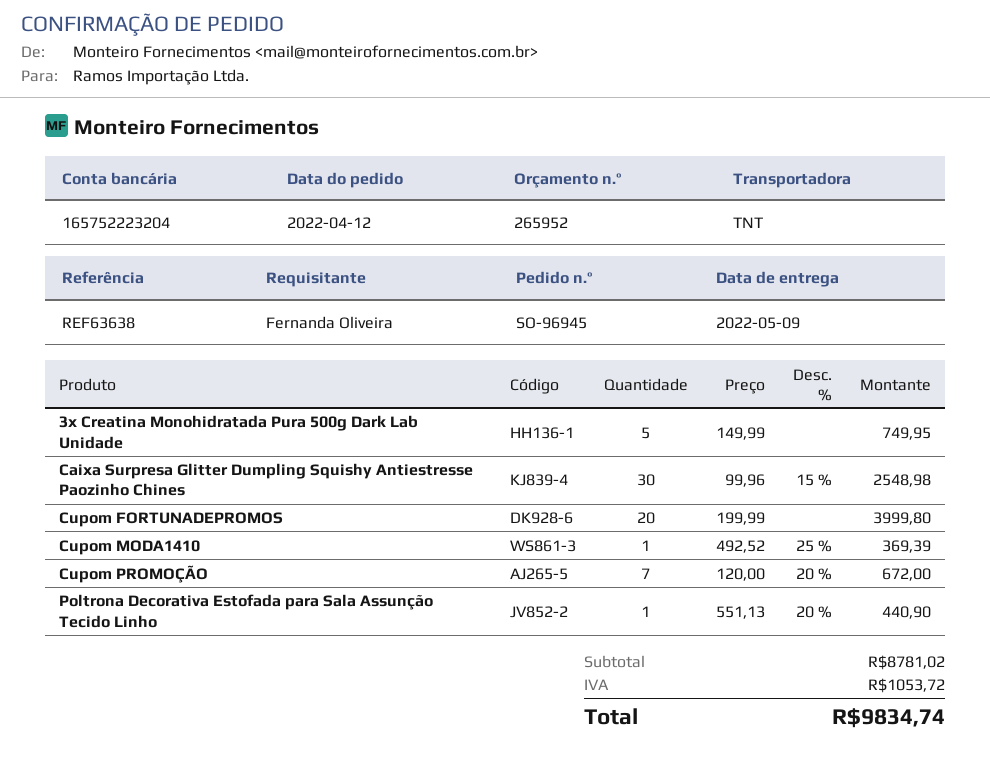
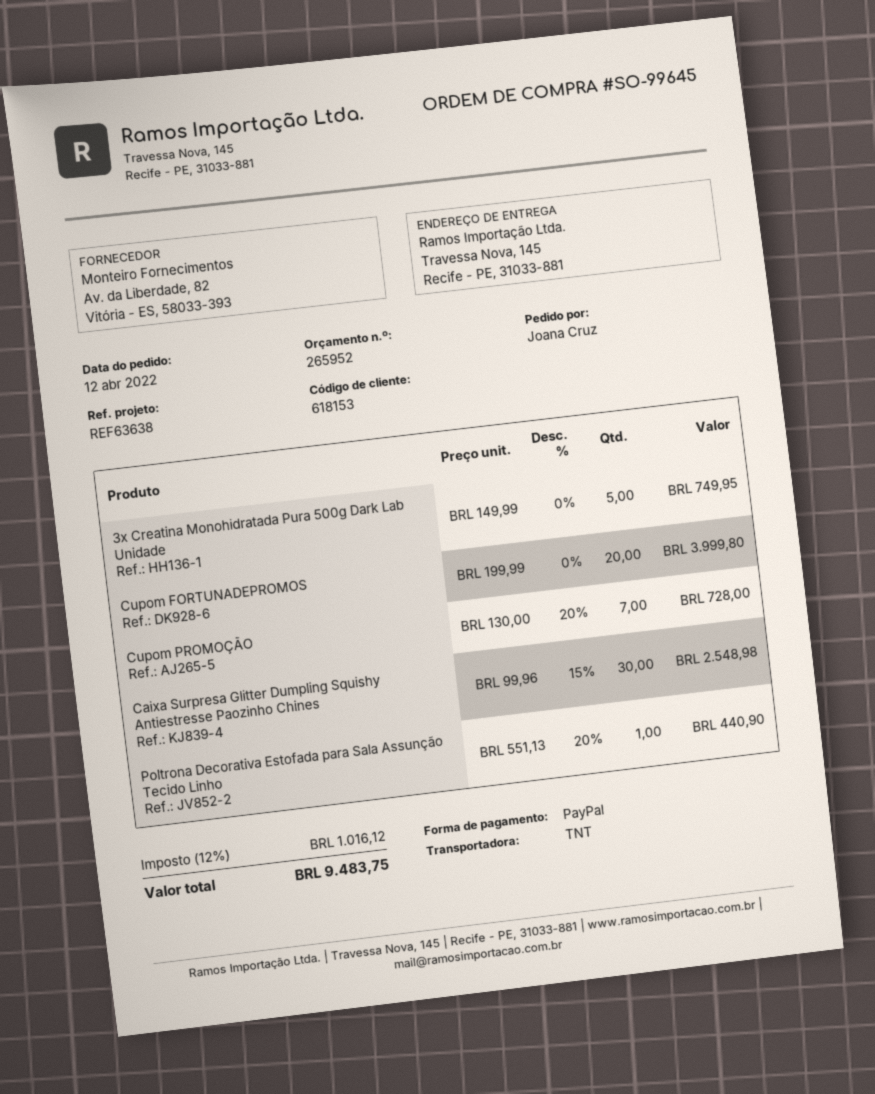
order number: SO-96945 -> SO-99645
ordered by: Fernanda Oliveira -> Joana Cruz
Cupom MODA1410: 1 x 492.52 - 25% = 369.39 -> none
Cupom PROMOÇÃO: 7 x 120.00 - 20% = 672.00 -> 7 x 130.00 - 20% = 728.00
tax: 1053.72 -> 1016.12
total: 9834.74 -> 9483.75

